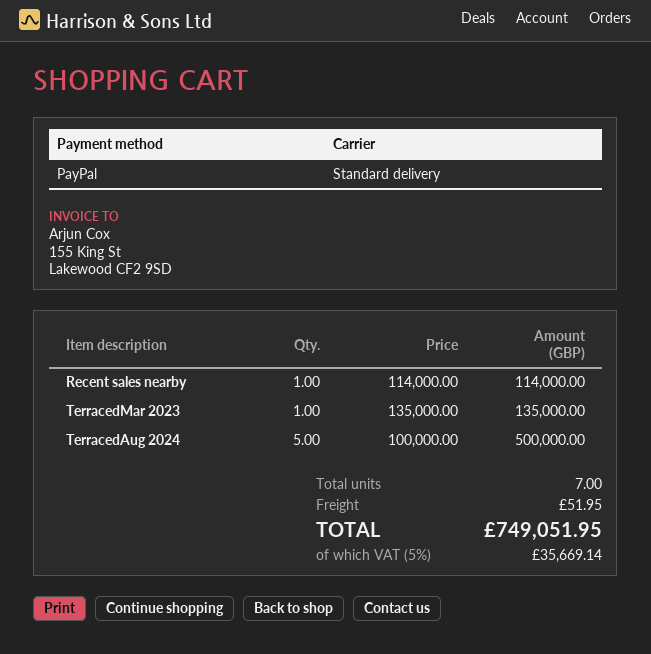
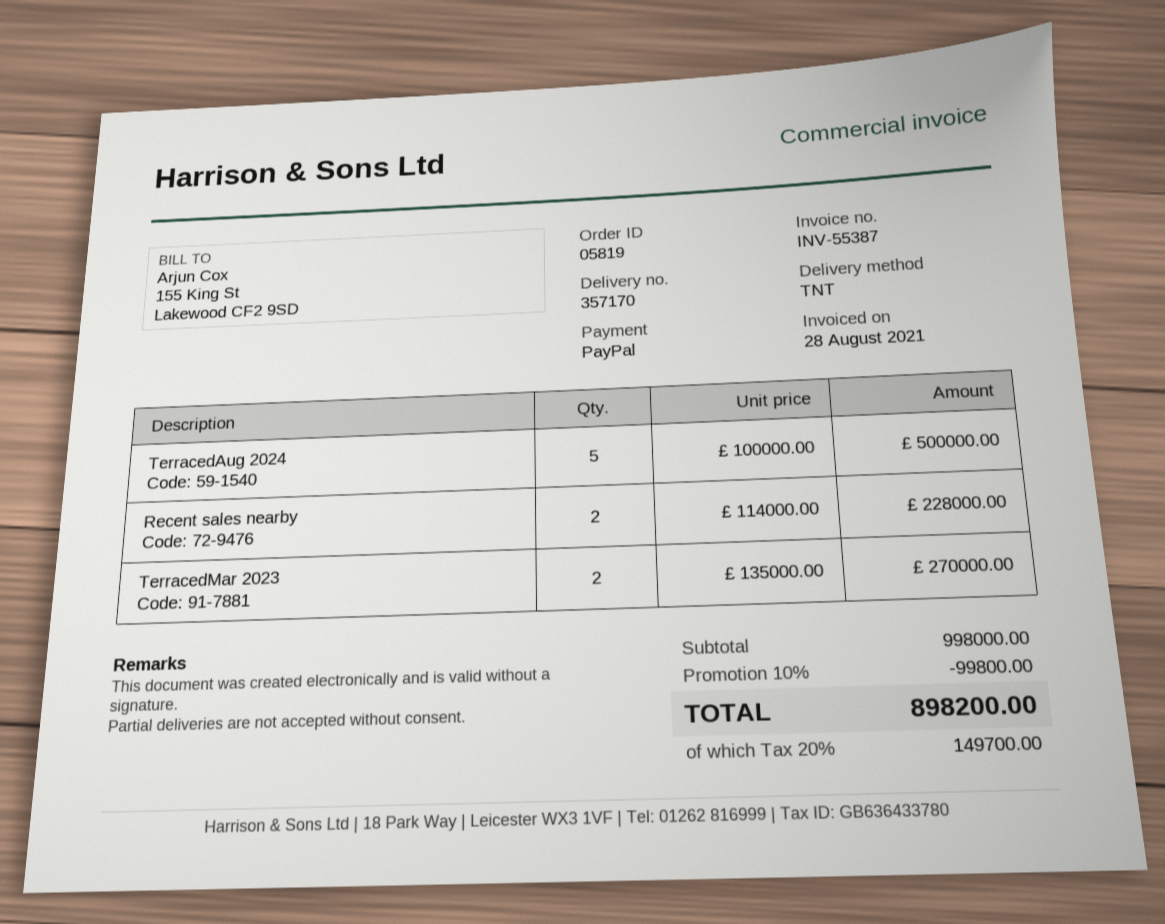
shipping method: standard -> TNT
Recent sales nearby: 1 x 114000.00 = 114000.00 -> 2 x 114000.00 = 228000.00
TerracedMar 2023: 1 x 135000.00 = 135000.00 -> 2 x 135000.00 = 270000.00
discount: none -> 10% = 99800.00
shipping: 51.95 -> none
tax: 5% = 35669.14 -> 20% = 149700.00
total: 749051.95 -> 898200.00

